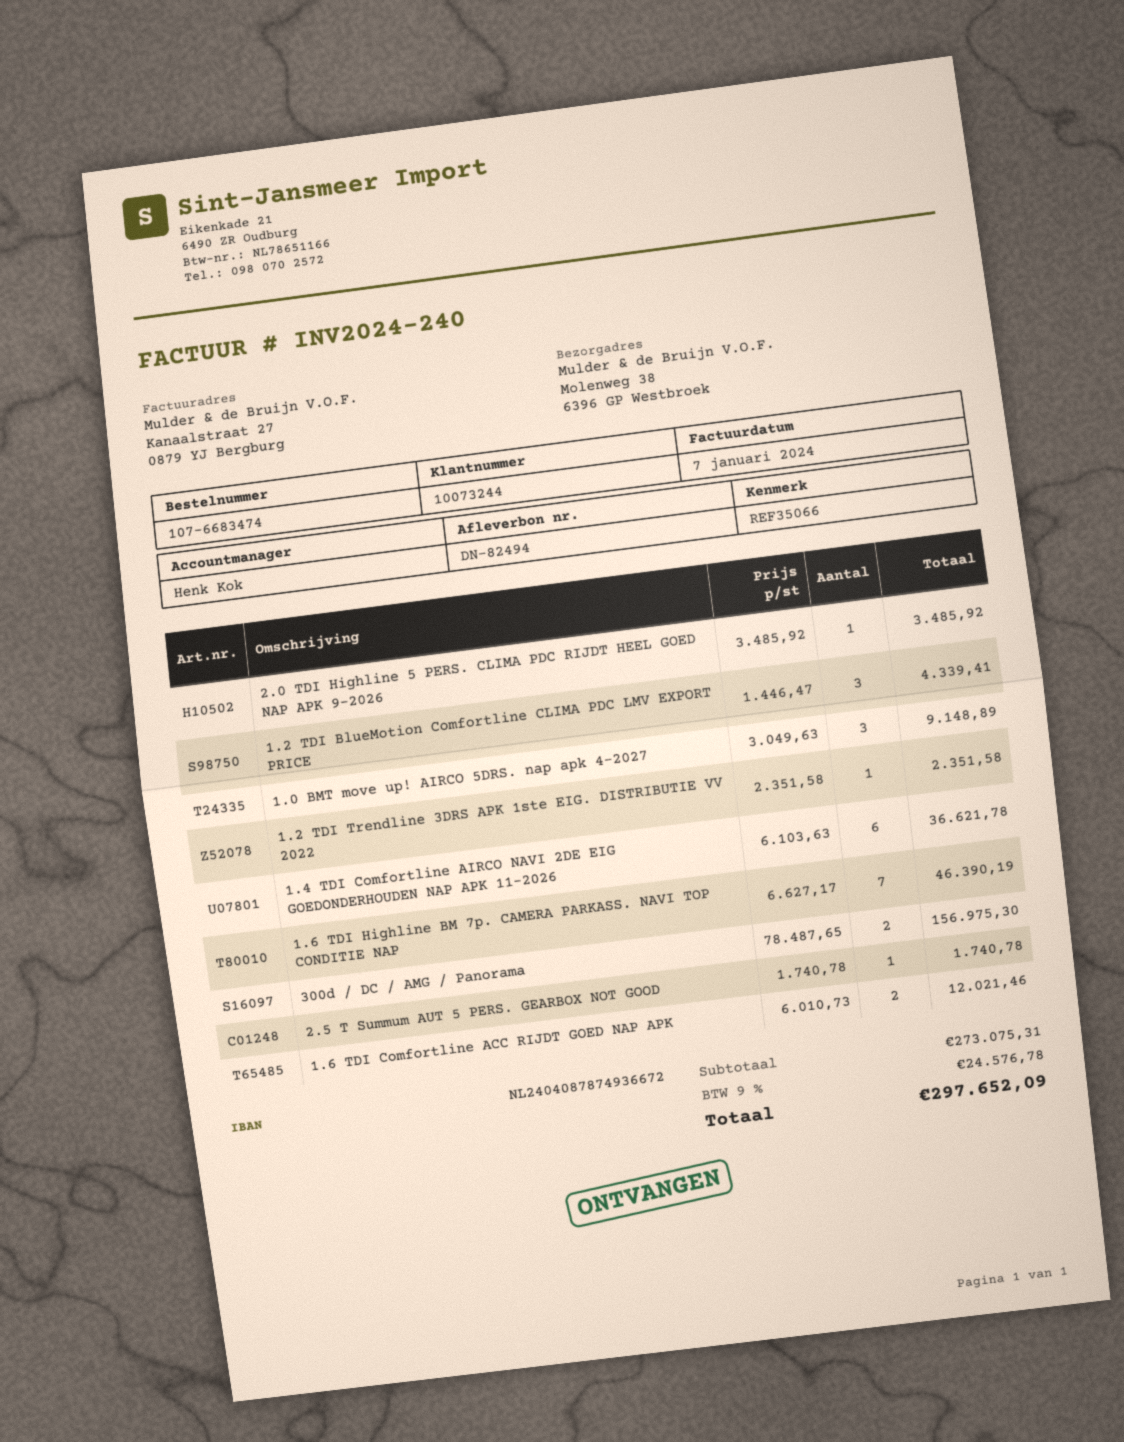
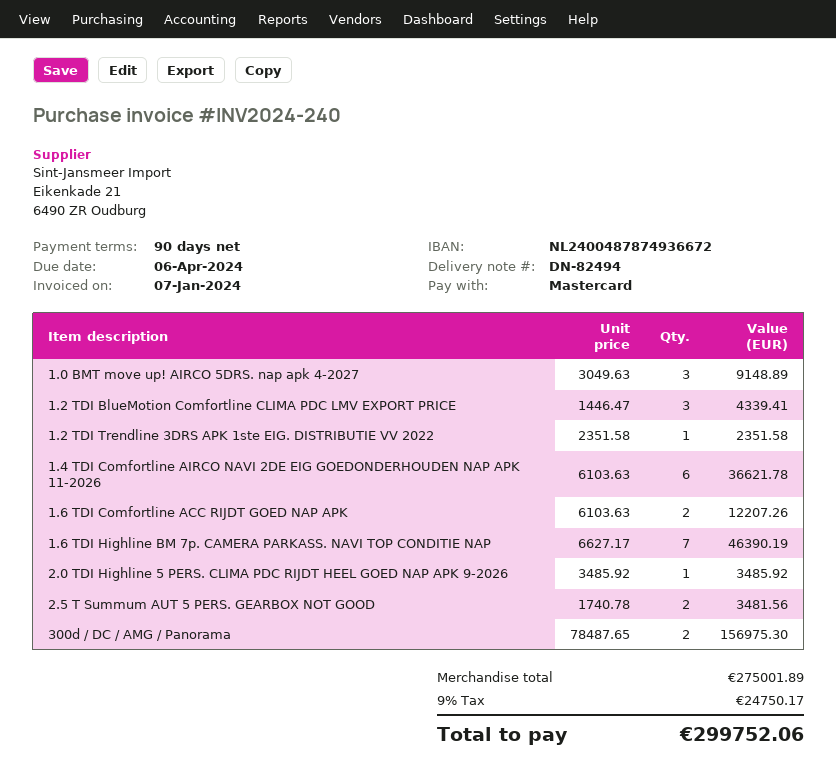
bank account: NL2404087874936672 -> NL2400487874936672
2.5 T Summum AUT 5 PERS. GEARBOX NOT GOOD: 1 x 1740.78 = 1740.78 -> 2 x 1740.78 = 3481.56
1.6 TDI Comfortline ACC RIJDT GOED NAP APK: 2 x 6010.73 = 12021.46 -> 2 x 6103.63 = 12207.26
subtotal: 273075.31 -> 275001.89
tax: 9% = 24576.78 -> 9% = 24750.17
total: 297652.09 -> 299752.06

